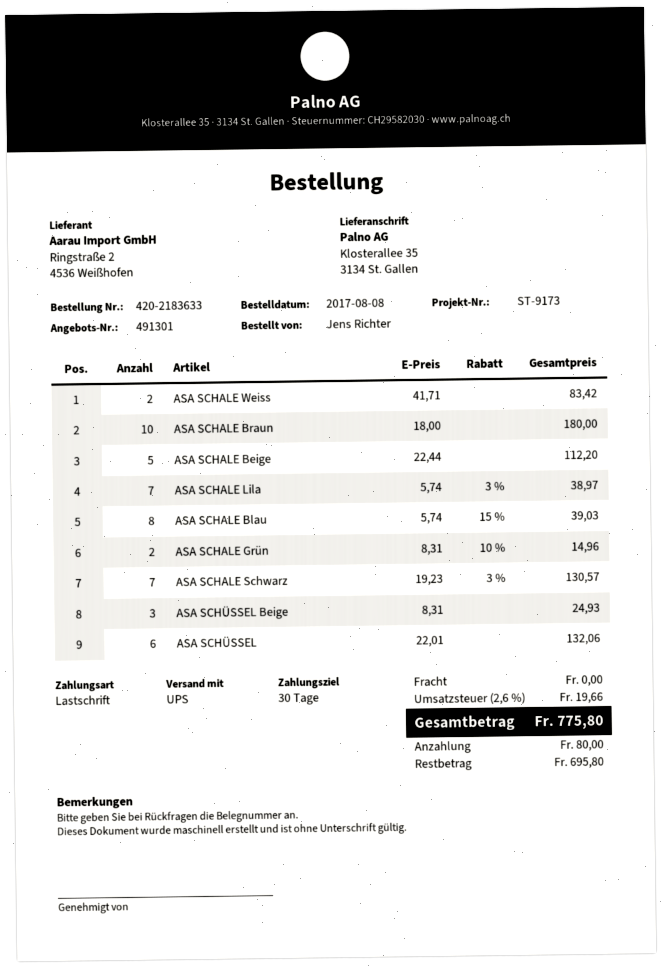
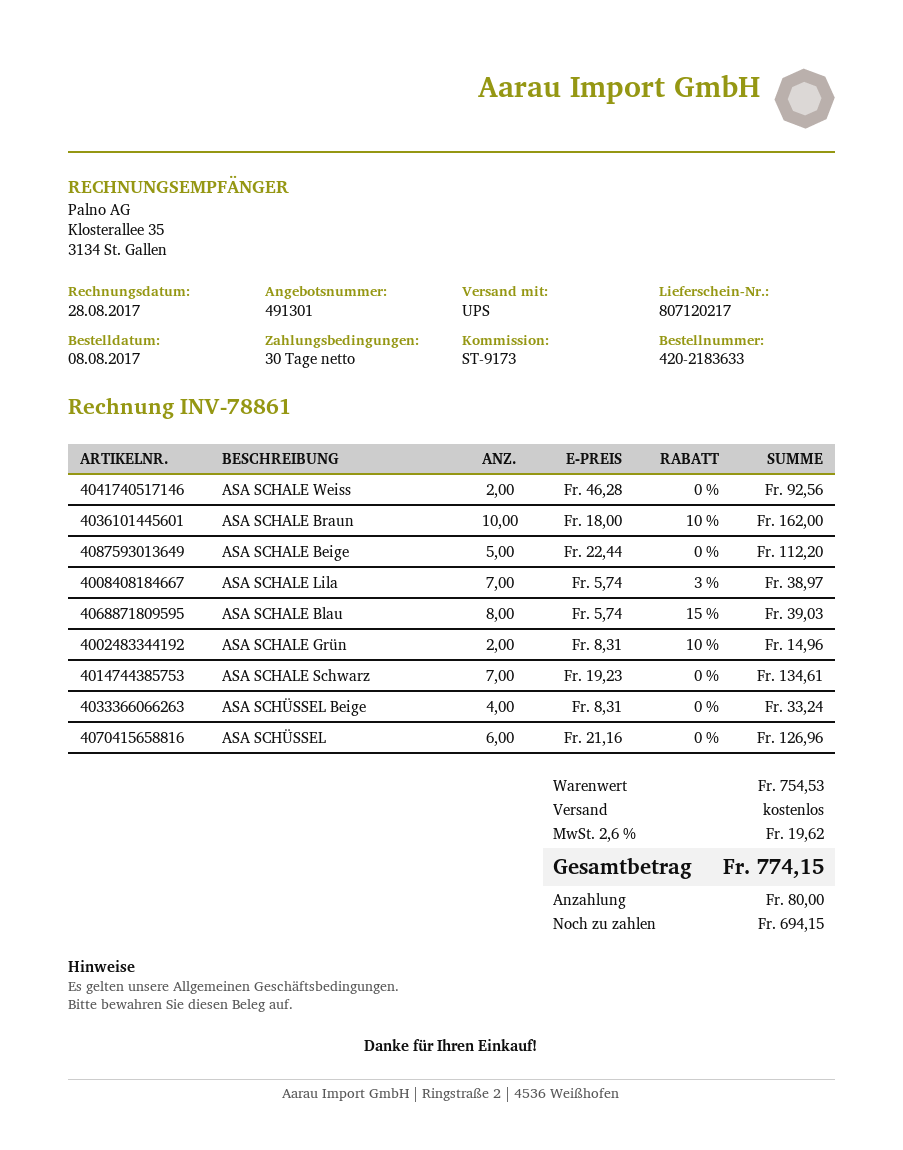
ASA SCHALE Weiss: 2 x 41.71 = 83.42 -> 2 x 46.28 = 92.56
ASA SCHALE Braun: 10 x 18.00 = 180.00 -> 10 x 18.00 - 10% = 162.00
ASA SCHALE Schwarz: 7 x 19.23 - 3% = 130.57 -> 7 x 19.23 = 134.61
ASA SCHÜSSEL Beige: 3 x 8.31 = 24.93 -> 4 x 8.31 = 33.24
ASA SCHÜSSEL: 6 x 22.01 = 132.06 -> 6 x 21.16 = 126.96
tax: 2.6% = 19.66 -> 2.6% = 19.62
total: 775.80 -> 774.15
balance: 695.80 -> 694.15

